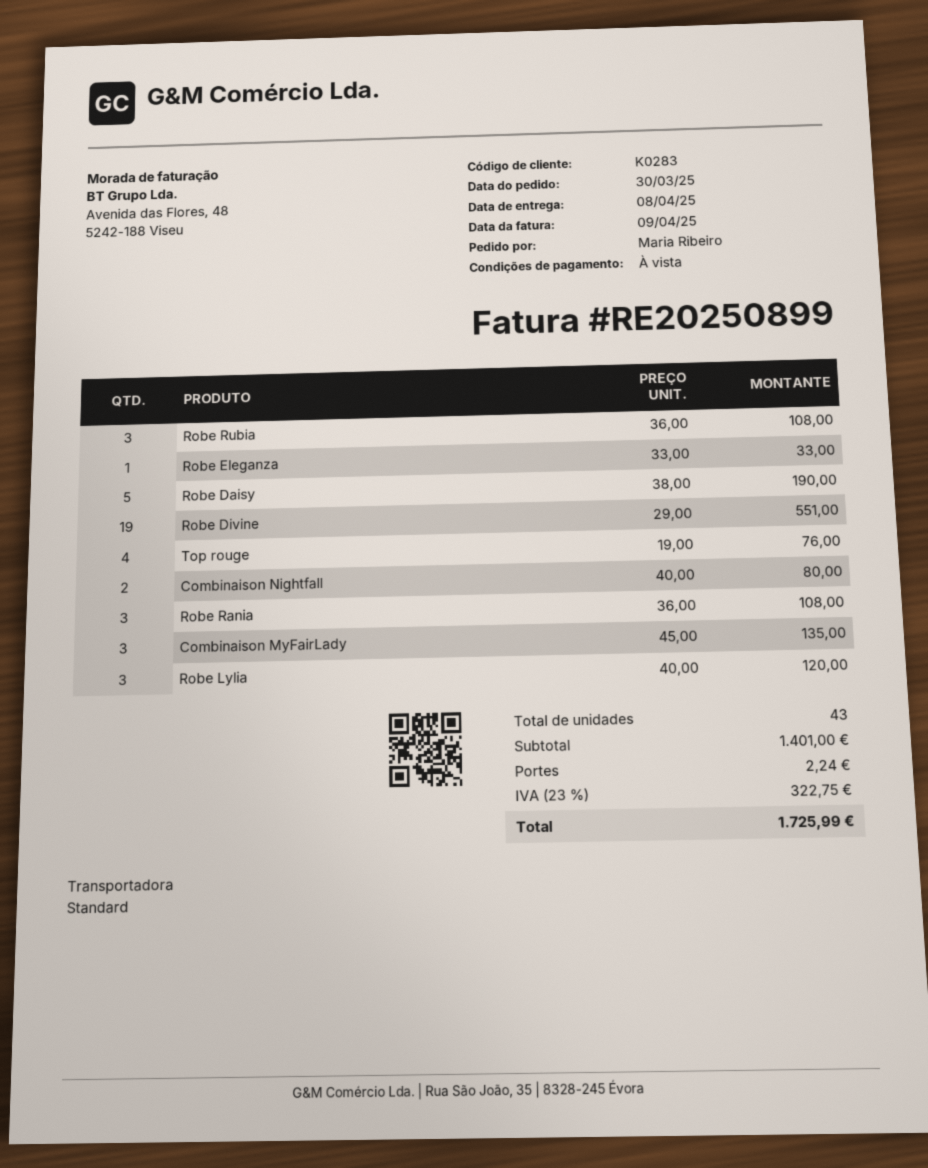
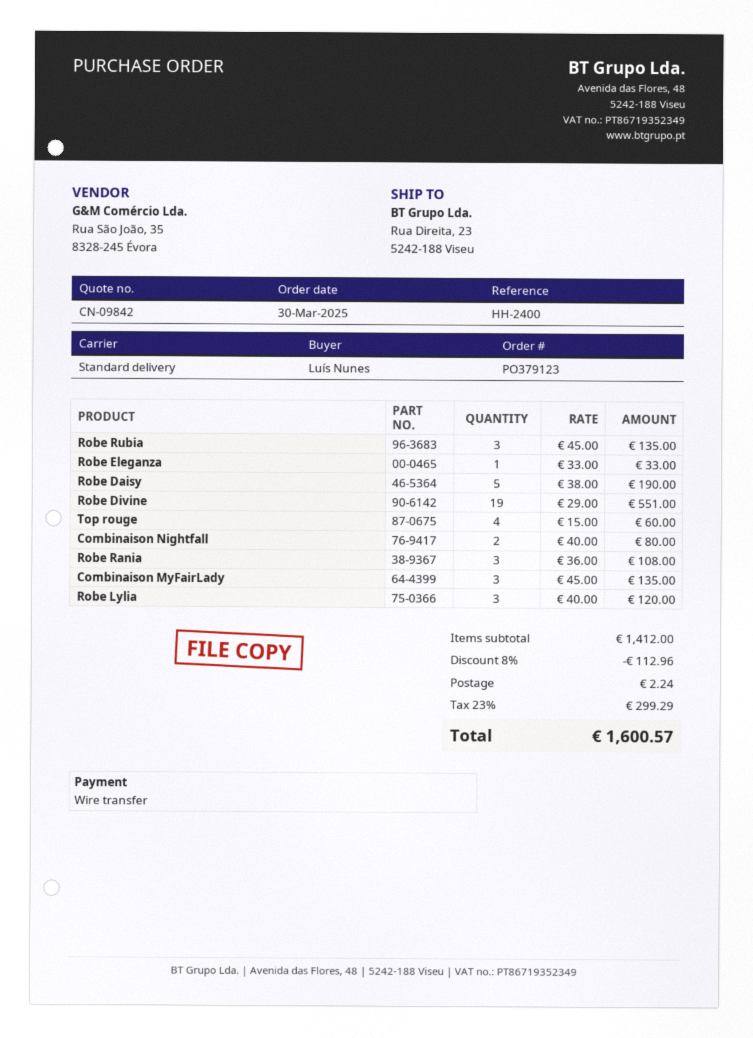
ordered by: Maria Ribeiro -> Luís Nunes
Robe Rubia: 3 x 36.00 = 108.00 -> 3 x 45.00 = 135.00
Top rouge: 4 x 19.00 = 76.00 -> 4 x 15.00 = 60.00
subtotal: 1401.00 -> 1412.00
discount: none -> 8% = 112.96
tax: 23% = 322.75 -> 23% = 299.29
total: 1725.99 -> 1600.57

